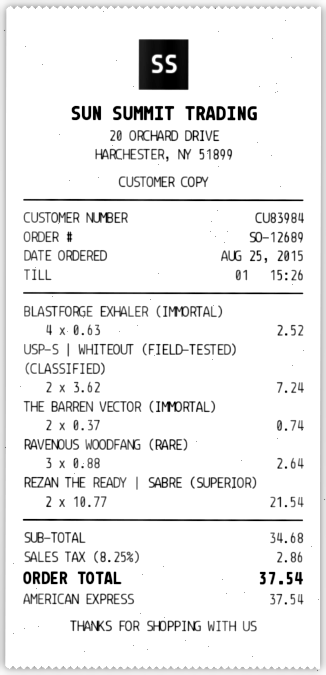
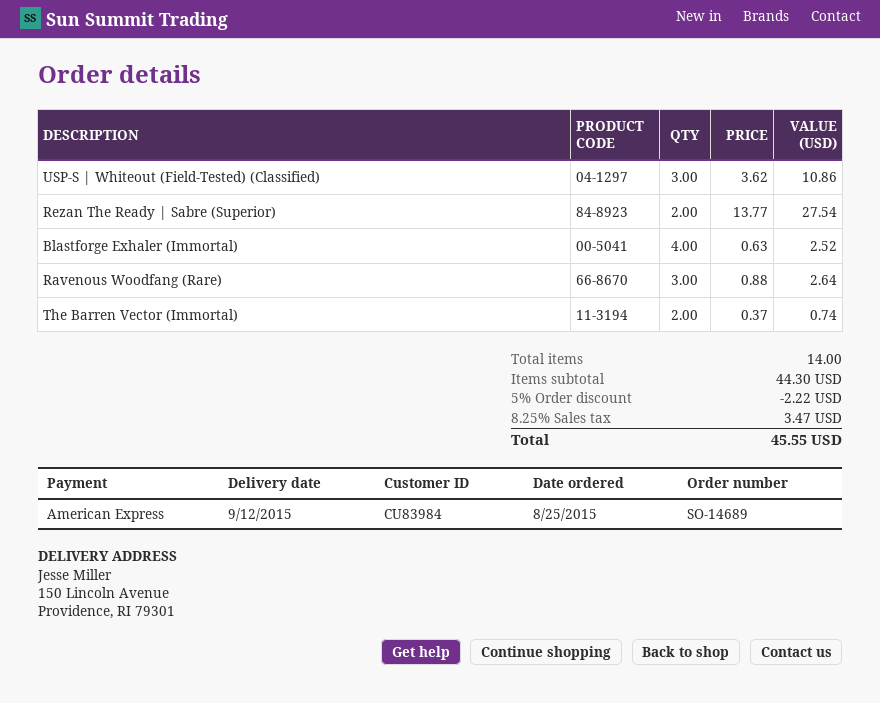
order number: SO-12689 -> SO-14689
USP-S | WHITEOUT (FIELD-TESTED) (CLASSIFIED): 2 x 3.62 = 7.24 -> 3 x 3.62 = 10.86
REZAN THE READY | SABRE (SUPERIOR): 2 x 10.77 = 21.54 -> 2 x 13.77 = 27.54
subtotal: 34.68 -> 44.30
discount: none -> 5% = 2.22
tax: 8.25% = 2.86 -> 8.25% = 3.47
total: 37.54 -> 45.55

